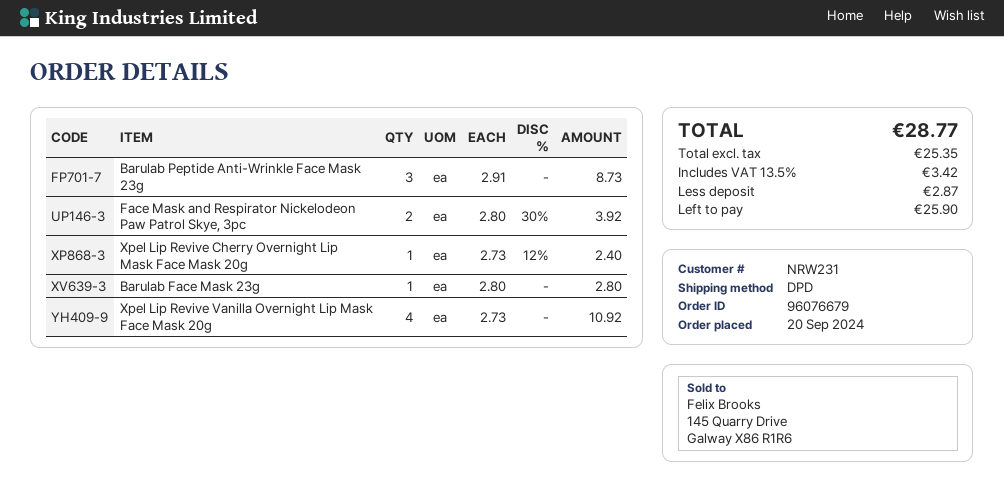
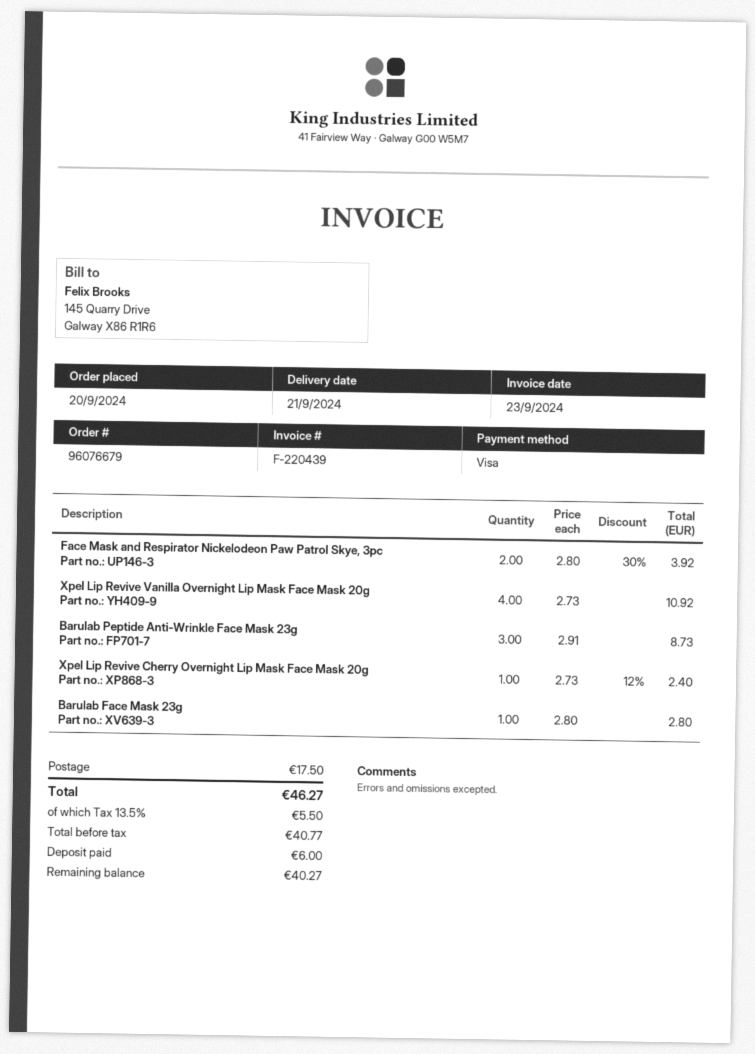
shipping: none -> 17.50
net: 25.35 -> 40.77
tax: 13.5% = 3.42 -> 13.5% = 5.50
total: 28.77 -> 46.27
deposit: 2.87 -> 6.00
balance: 25.90 -> 40.27

